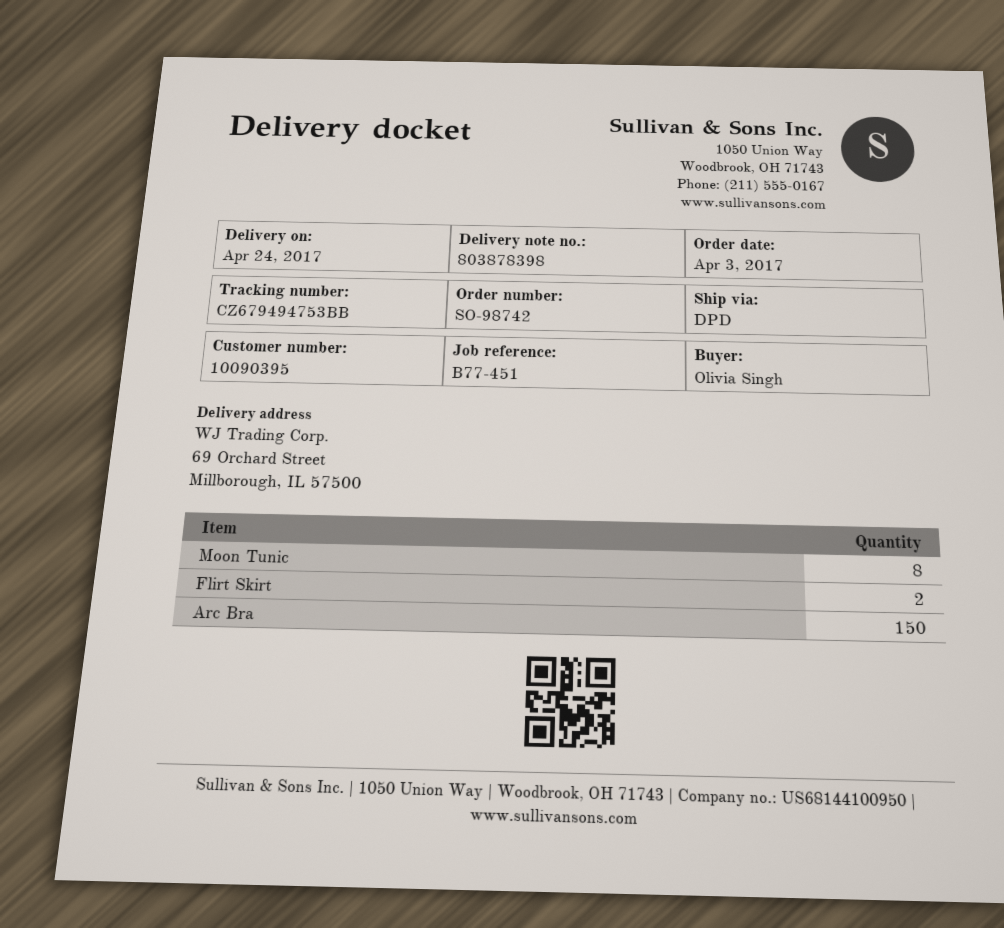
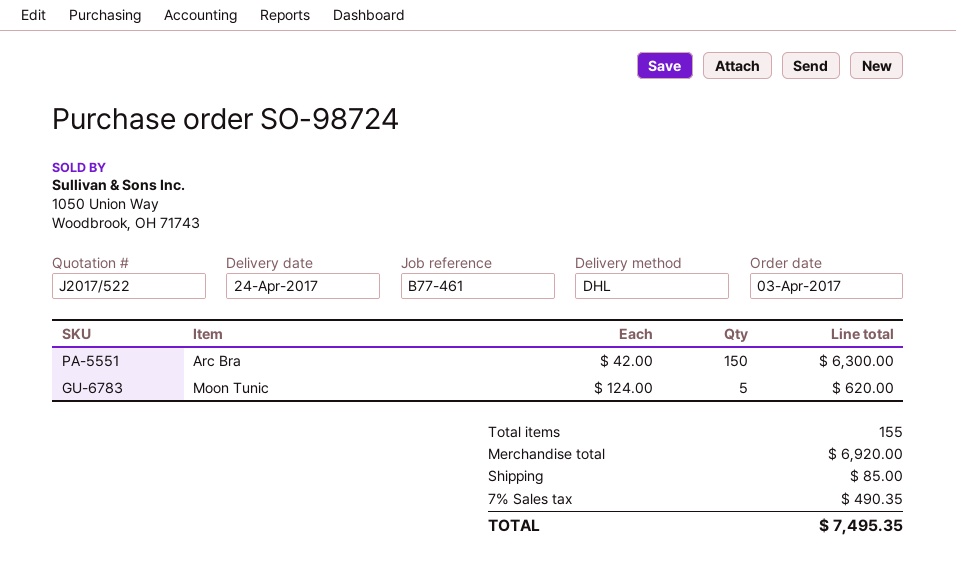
order number: SO-98742 -> SO-98724
reference: B77-451 -> B77-461
shipping method: DPD -> DHL
Moon Tunic: 8 -> 5
Flirt Skirt: 2 -> none

